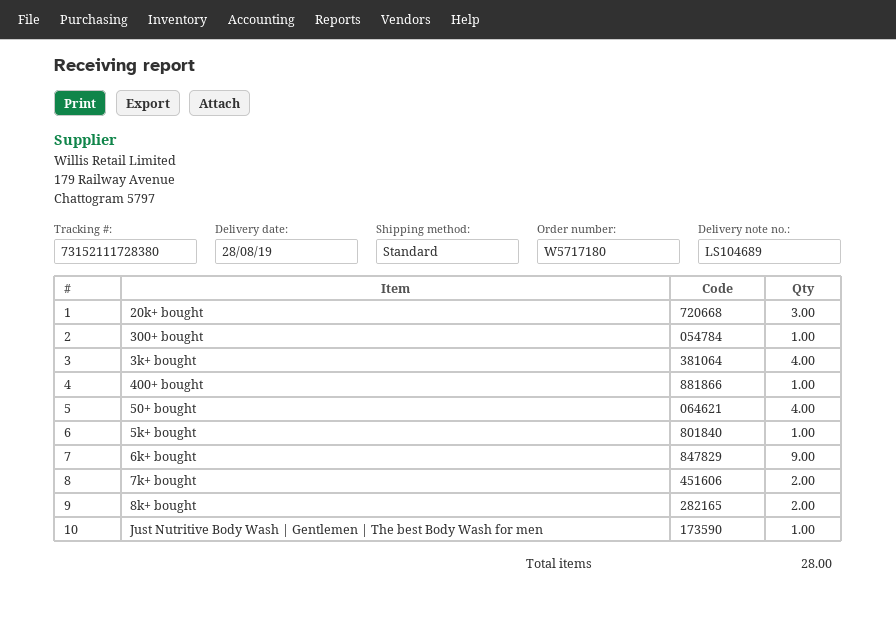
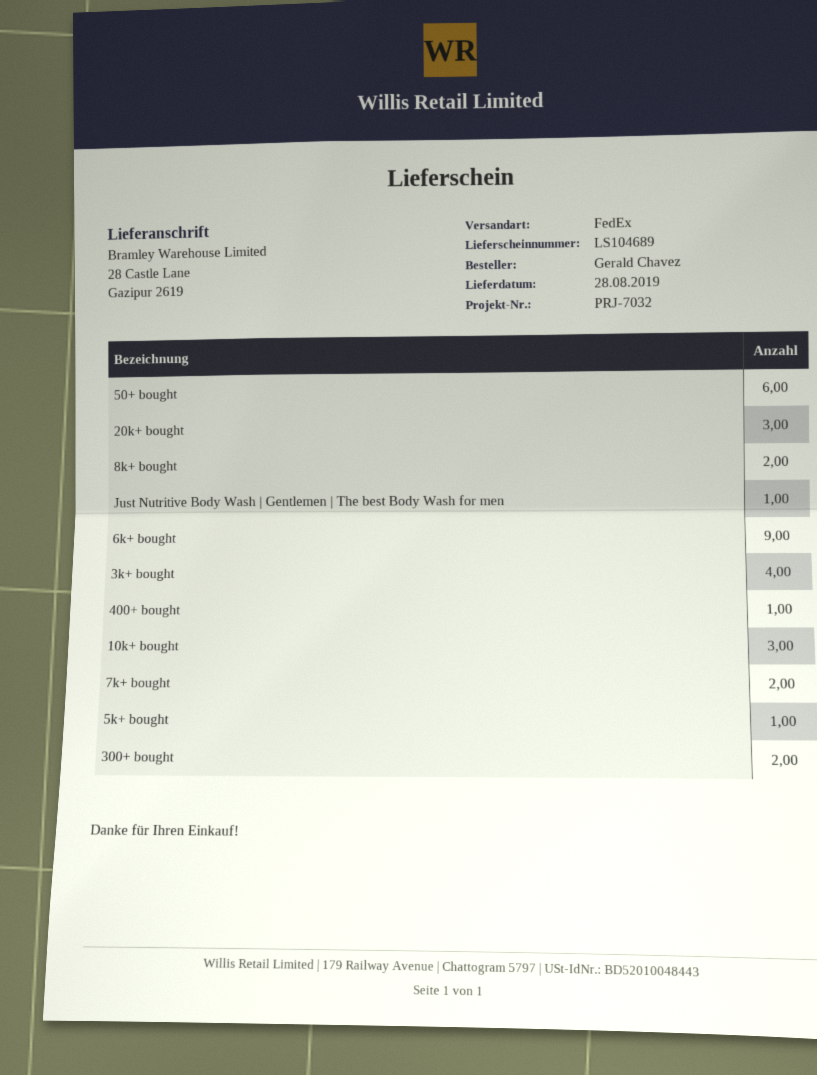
shipping method: standard -> FedEx
300+ bought: 1 -> 2
50+ bought: 4 -> 6
10k+ bought: none -> 3

